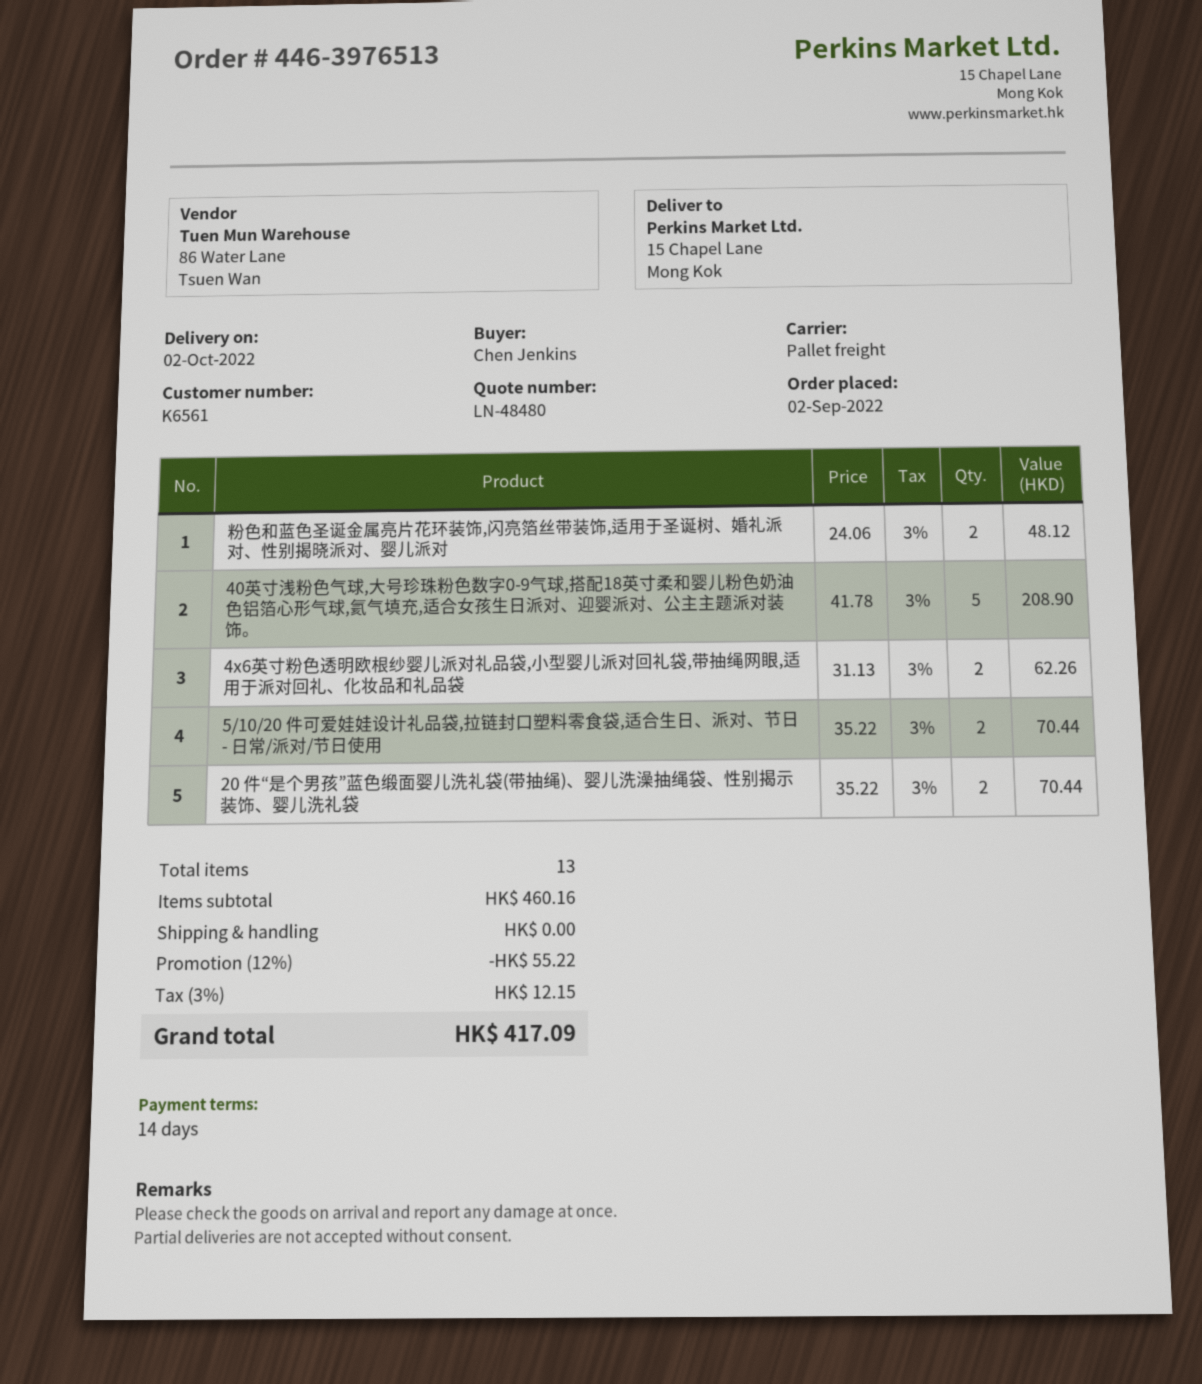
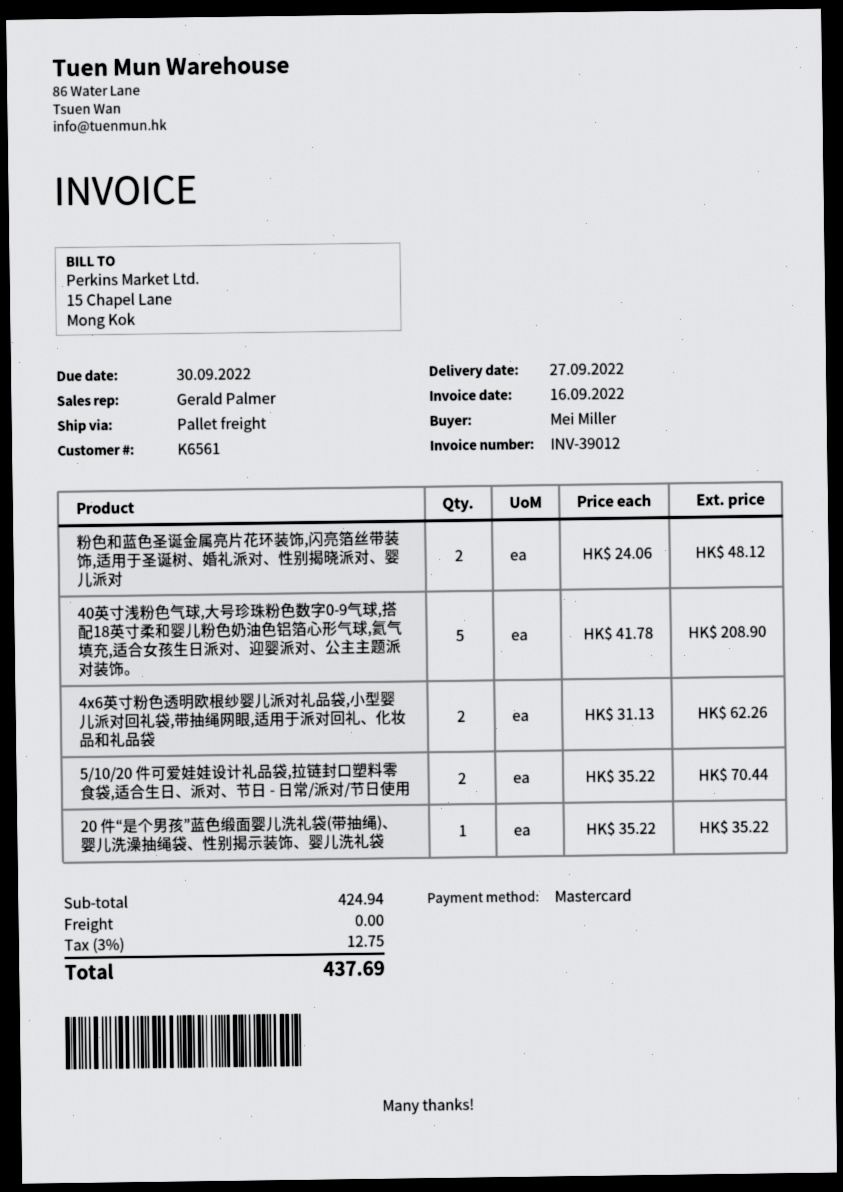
delivery date: 2022-10-02 -> 2022-09-27
ordered by: Chen Jenkins -> Mei Miller
20 件“是个男孩”蓝色缎面婴儿洗礼袋(带抽绳)、婴儿洗澡抽绳袋、性别揭示装饰、婴儿洗礼袋: 2 x 35.22 = 70.44 -> 1 x 35.22 = 35.22
subtotal: 460.16 -> 424.94
discount: 12% = 55.22 -> none
tax: 3% = 12.15 -> 3% = 12.75
total: 417.09 -> 437.69

